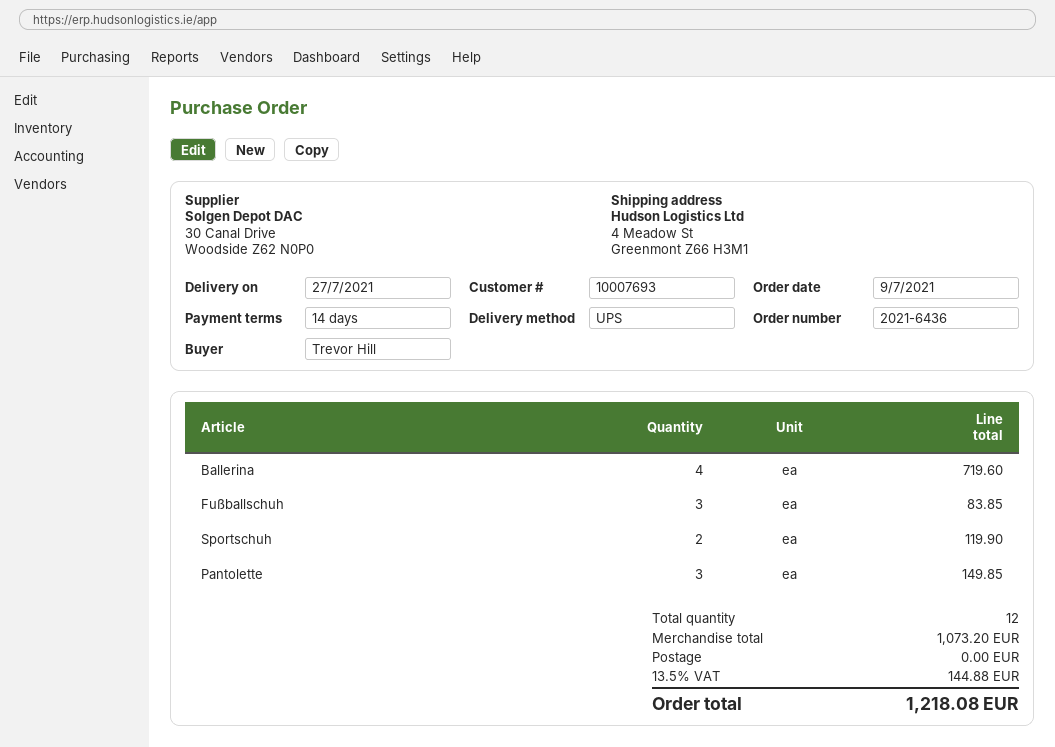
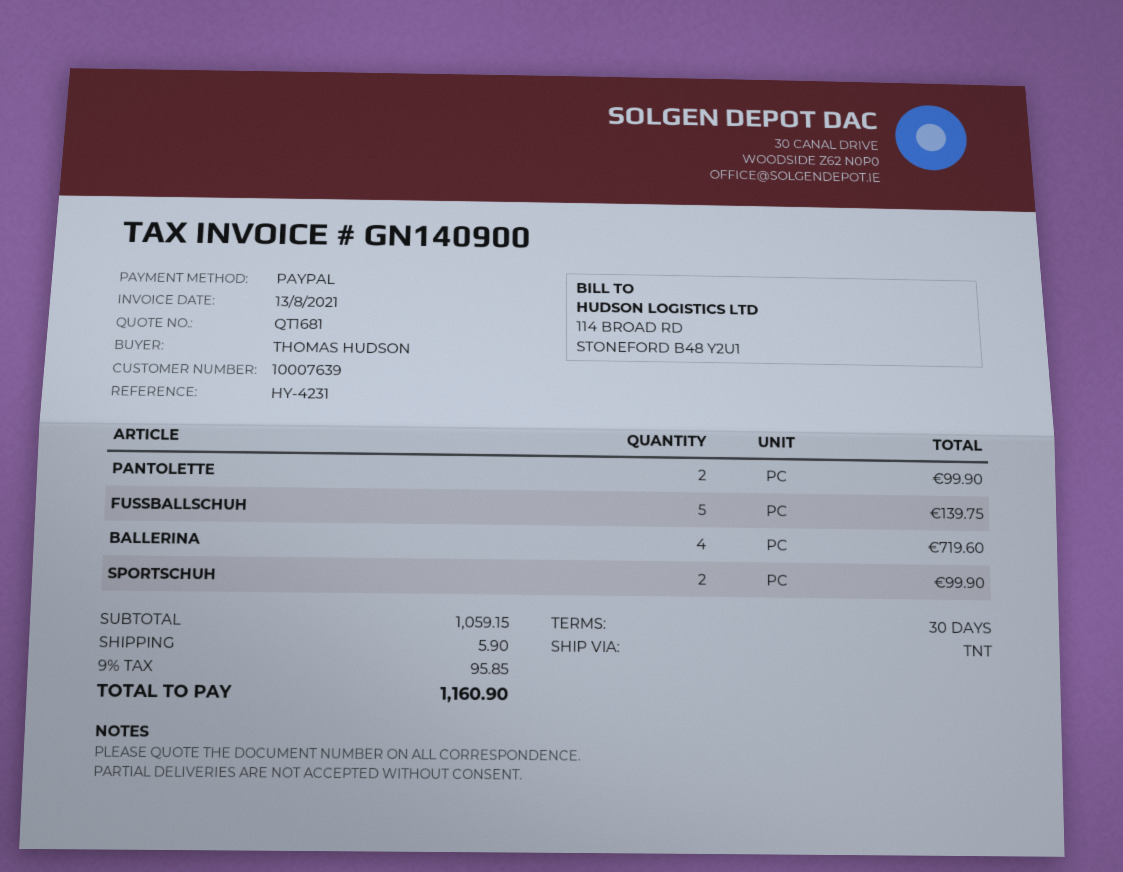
payment terms: 14 days -> 30 days
customer number: 10007693 -> 10007639
ordered by: Trevor Hill -> THOMAS HUDSON
shipping method: UPS -> TNT
Fußballschuh: 3 for 83.85 -> 5 for 139.75
Sportschuh: 2 for 119.90 -> 2 for 99.90
Pantolette: 3 for 149.85 -> 2 for 99.90
subtotal: 1073.20 -> 1059.15
shipping: 0.00 -> 5.90
tax: 13.5% = 144.88 -> 9% = 95.85
total: 1218.08 -> 1160.90

